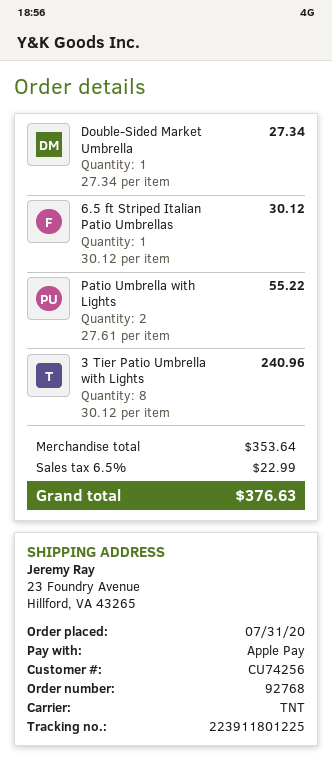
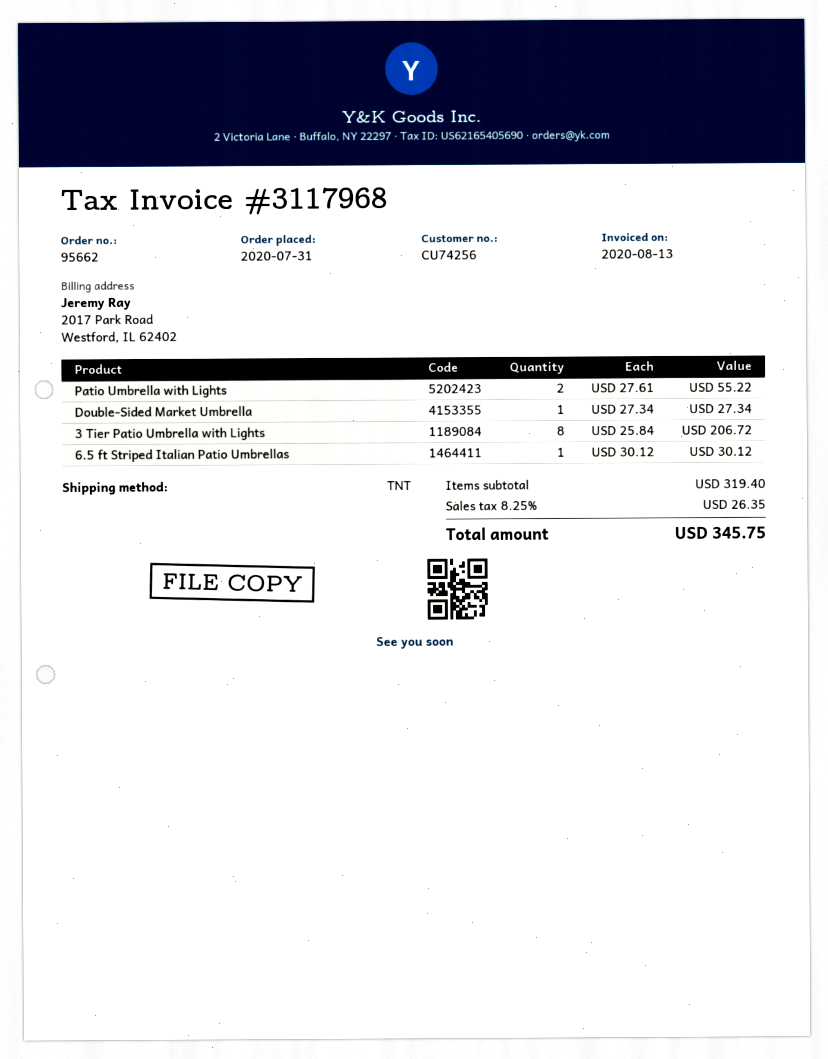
order number: 92768 -> 95662
3 Tier Patio Umbrella with Lights: 8 x 30.12 = 240.96 -> 8 x 25.84 = 206.72
subtotal: 353.64 -> 319.40
tax: 6.5% = 22.99 -> 8.25% = 26.35
total: 376.63 -> 345.75

